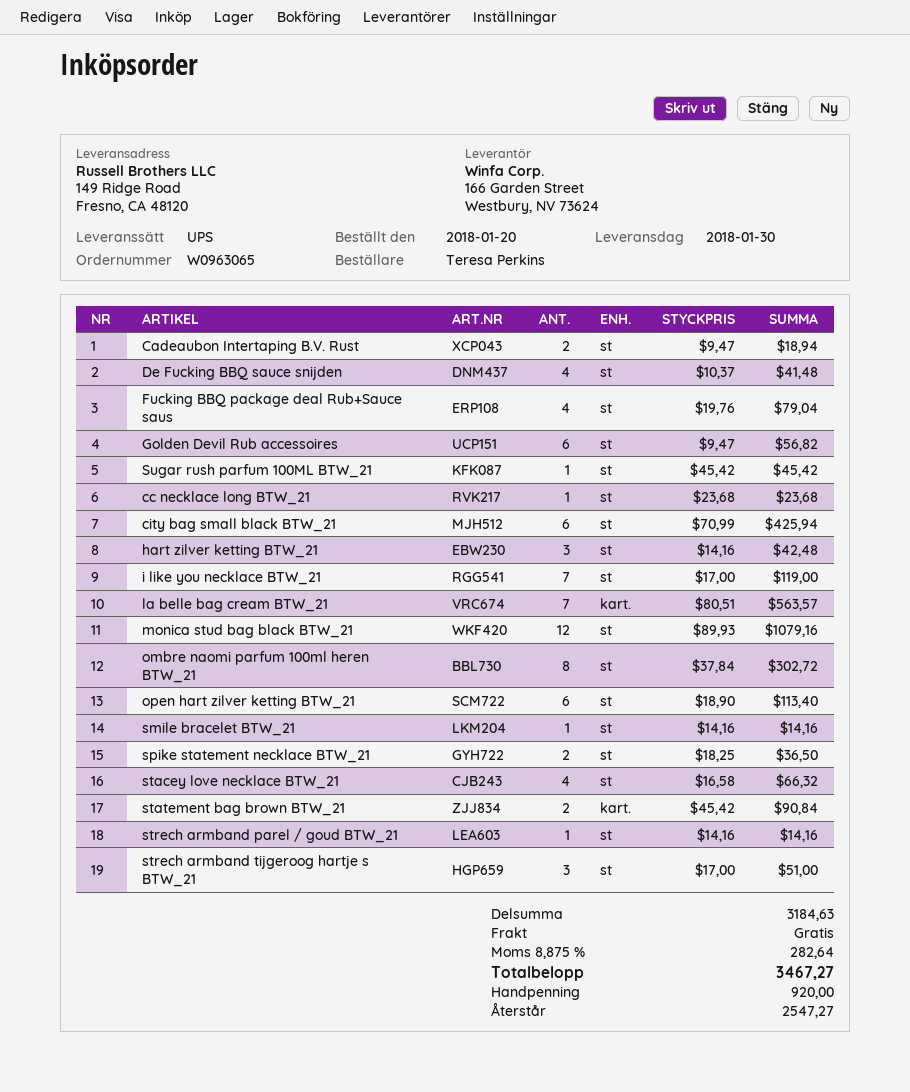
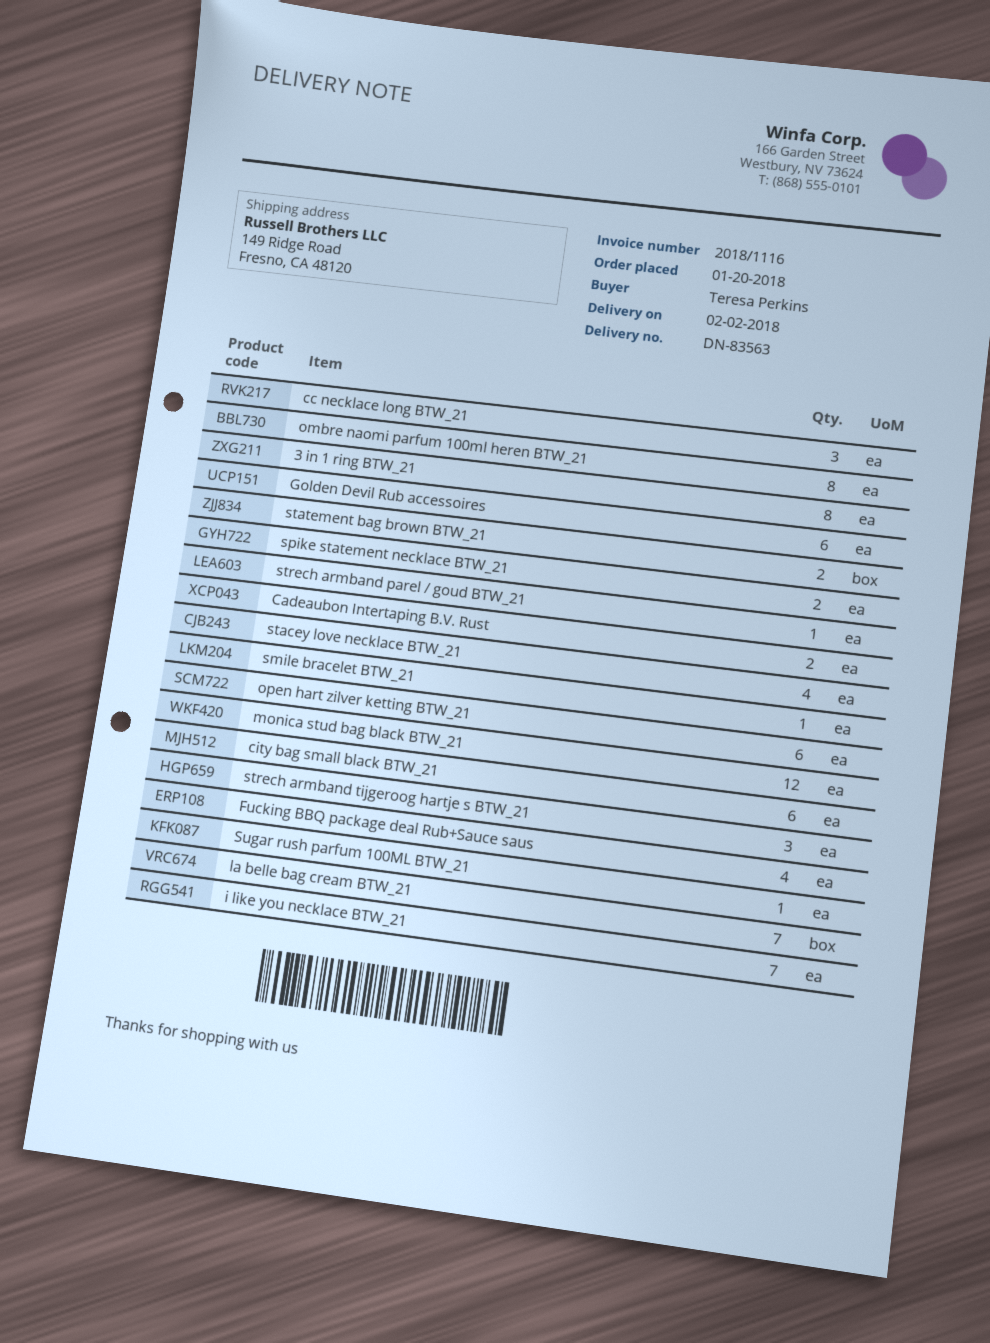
delivery date: 2018-01-30 -> 2018-02-02
De Fucking BBQ sauce snijden: 4 -> none
cc necklace long BTW_21: 1 -> 3
hart zilver ketting BTW_21: 3 -> none
3 in 1 ring BTW_21: none -> 8

